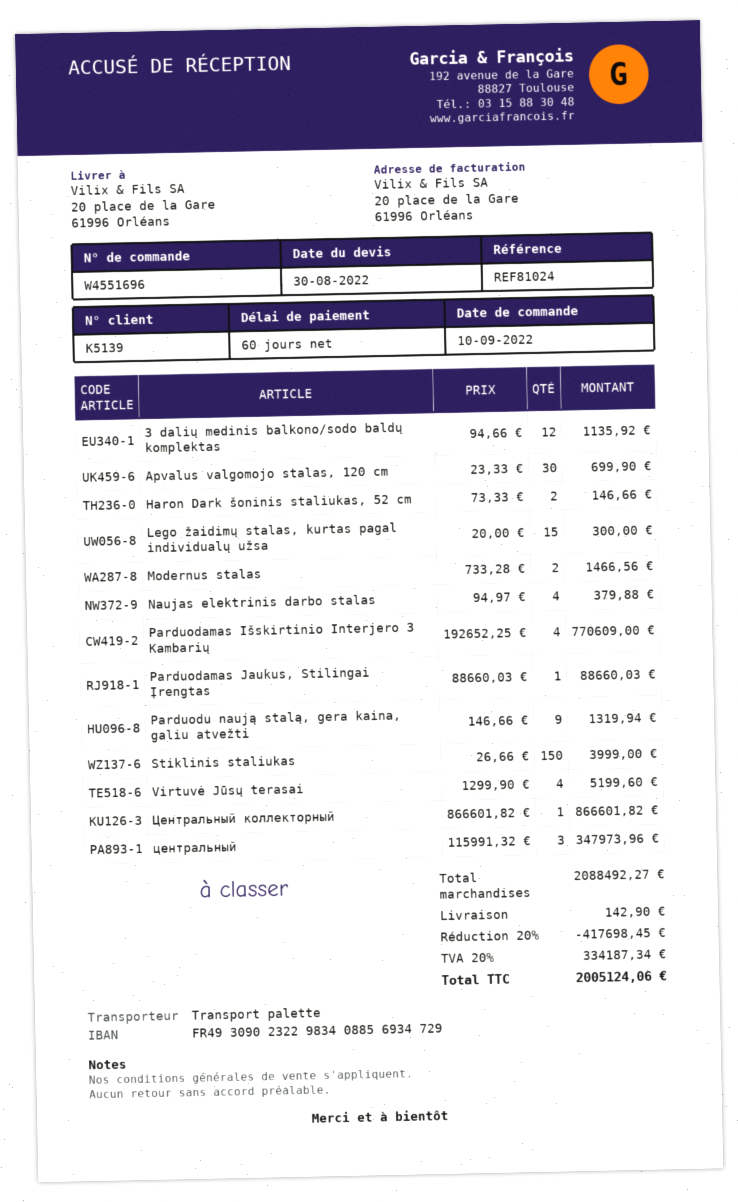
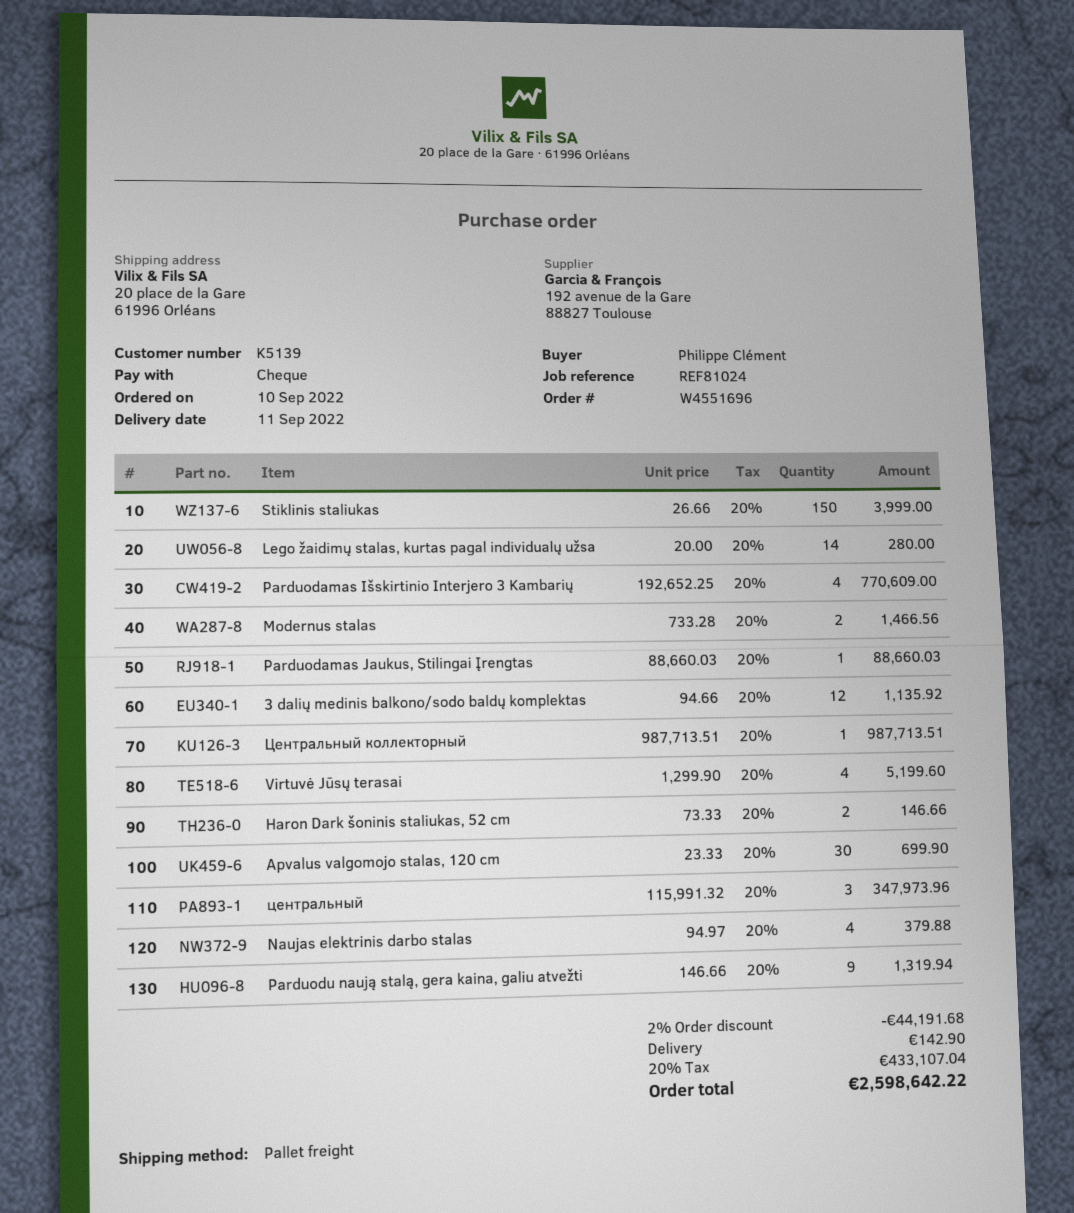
Lego žaidimų stalas, kurtas pagal individualų užsa: 15 x 20.00 = 300.00 -> 14 x 20.00 = 280.00
Центральный коллекторный: 1 x 866601.82 = 866601.82 -> 1 x 987713.51 = 987713.51
discount: 20% = 417698.45 -> 2% = 44191.68
tax: 20% = 334187.34 -> 20% = 433107.04
total: 2005124.06 -> 2598642.22

